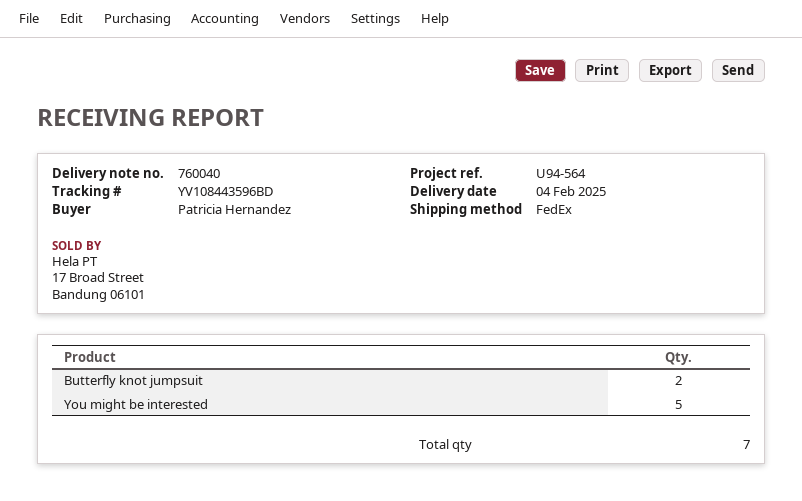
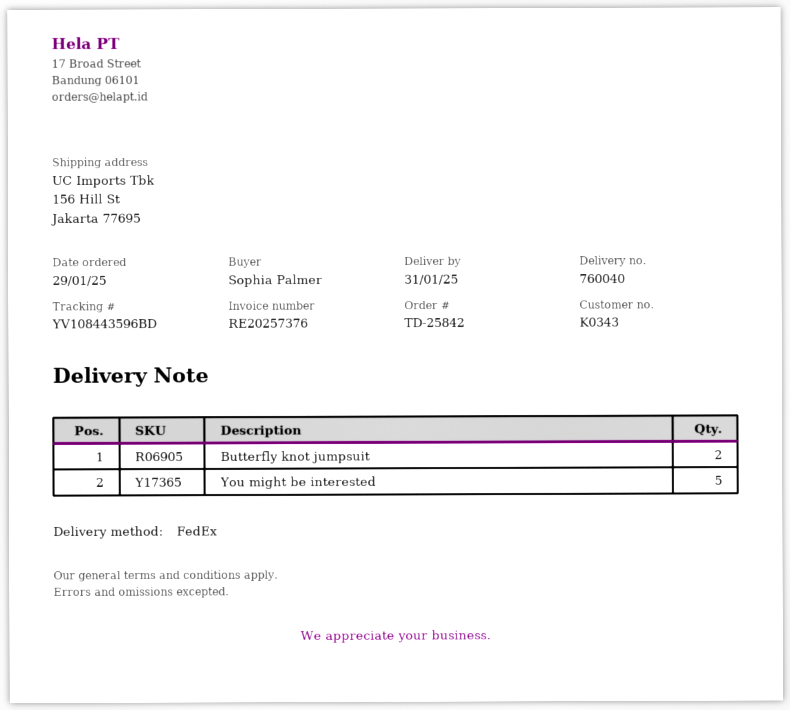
delivery date: 2025-02-04 -> 2025-01-31
ordered by: Patricia Hernandez -> Sophia Palmer

